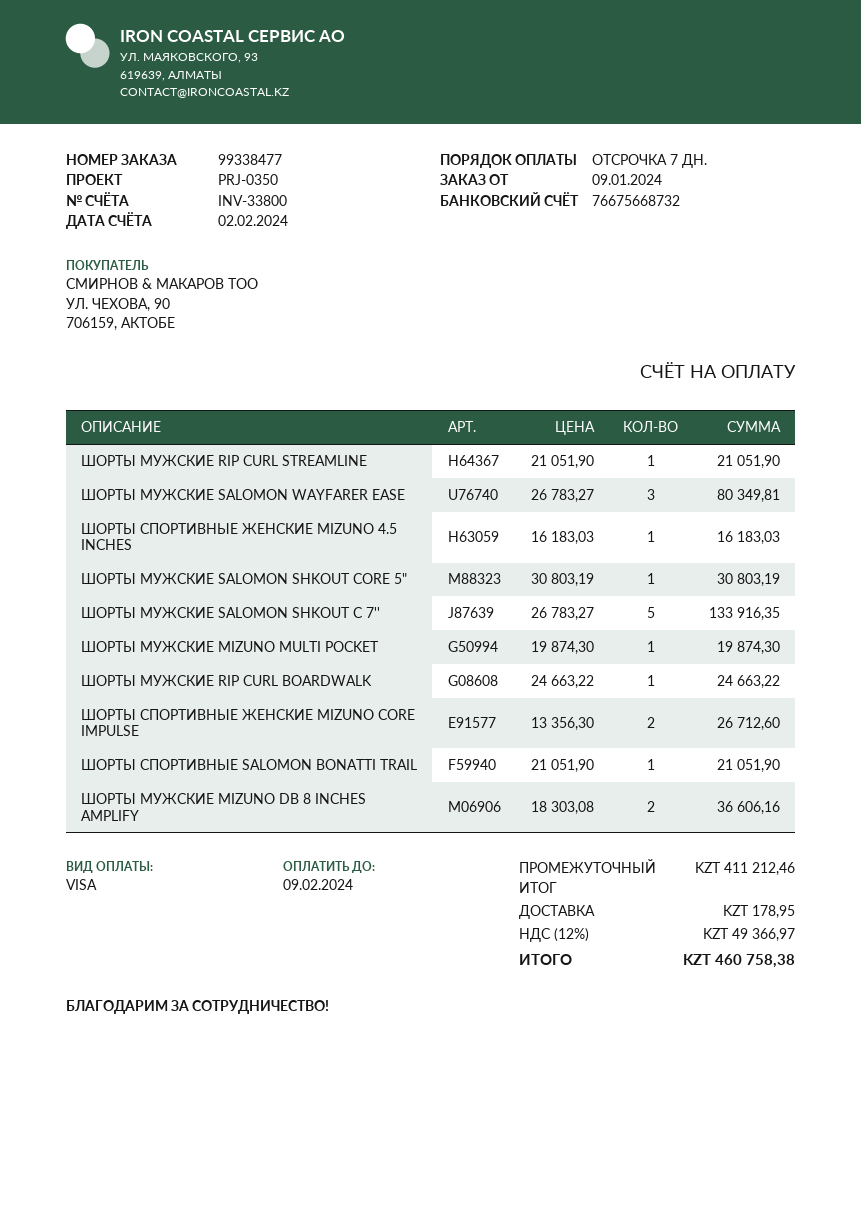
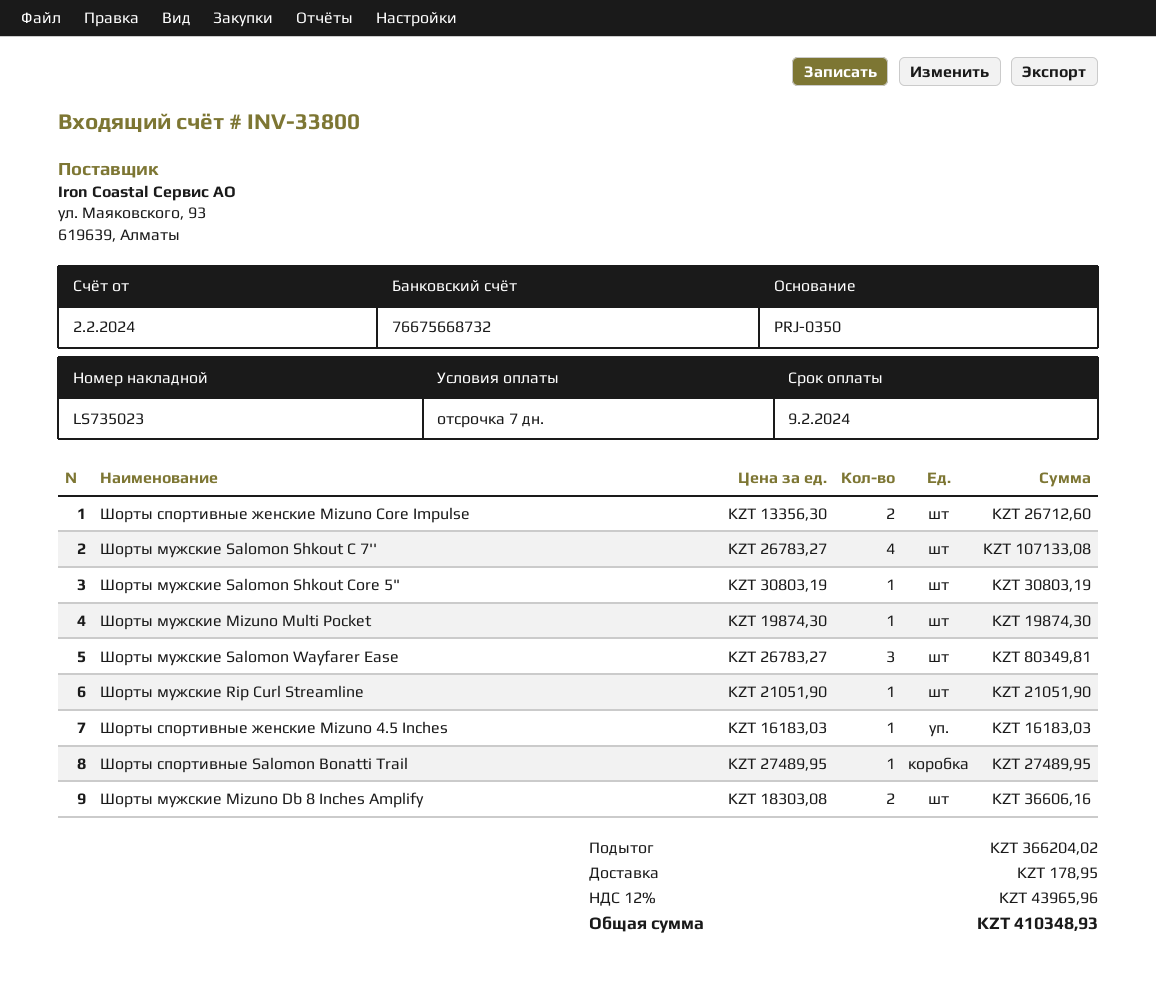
ШОРТЫ МУЖСКИЕ SALOMON SHKOUT C 7'': 5 x 26783.27 = 133916.35 -> 4 x 26783.27 = 107133.08
ШОРТЫ МУЖСКИЕ RIP CURL BOARDWALK: 1 x 24663.22 = 24663.22 -> none
ШОРТЫ СПОРТИВНЫЕ SALOMON BONATTI TRAIL: 1 x 21051.90 = 21051.90 -> 1 x 27489.95 = 27489.95
subtotal: 411212.46 -> 366204.02
tax: 12% = 49366.97 -> 12% = 43965.96
total: 460758.38 -> 410348.93

